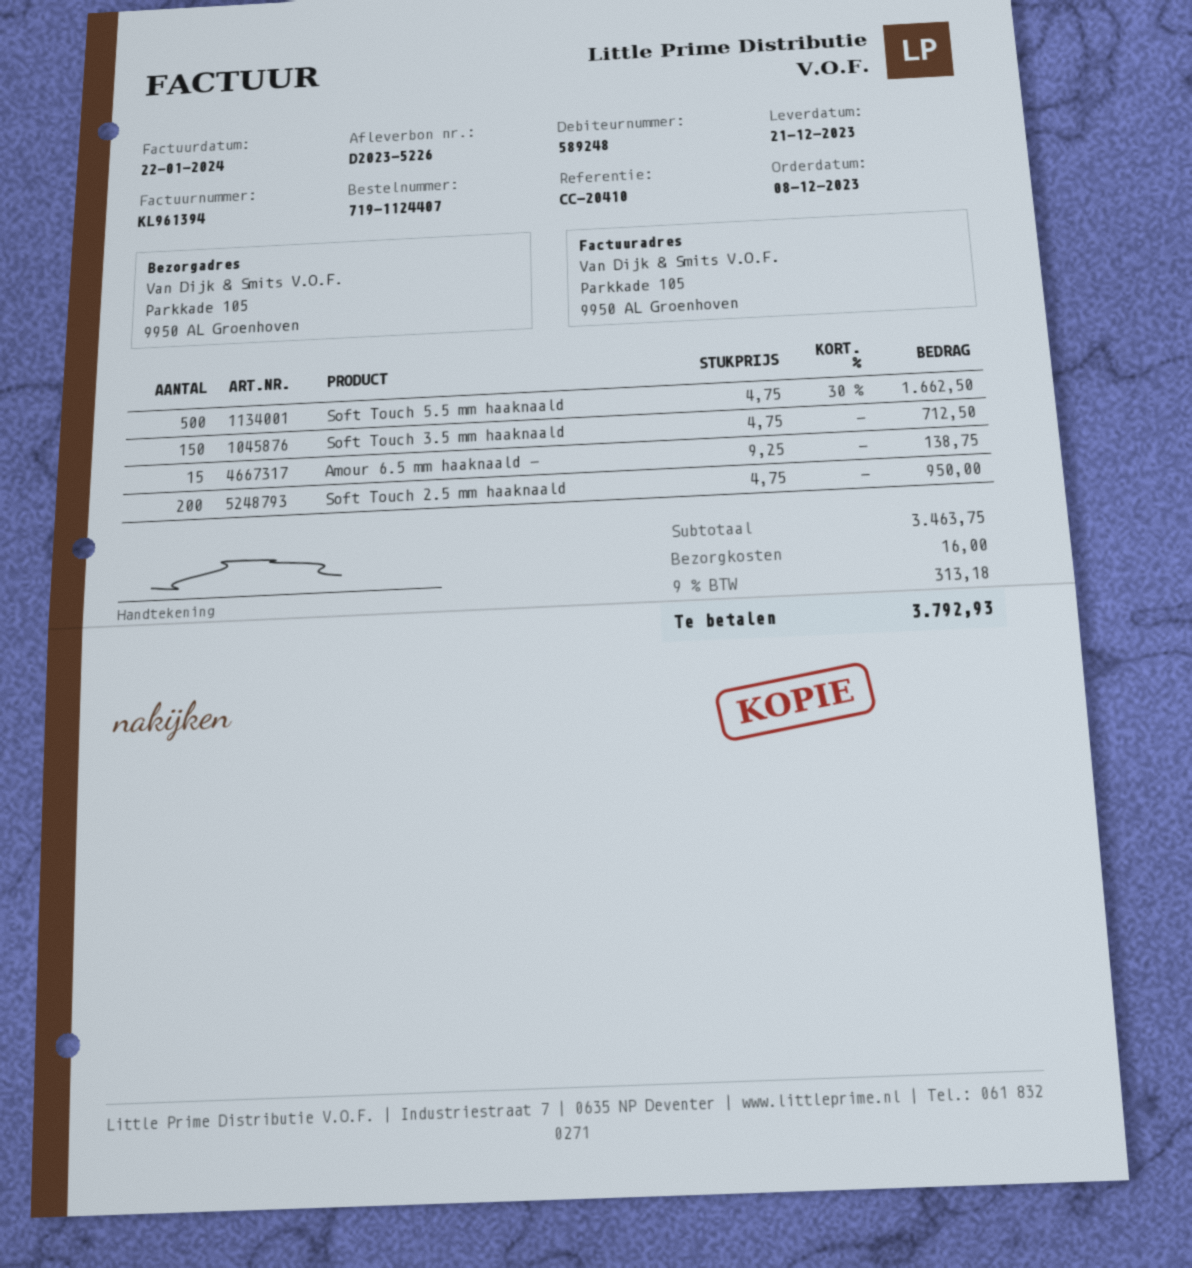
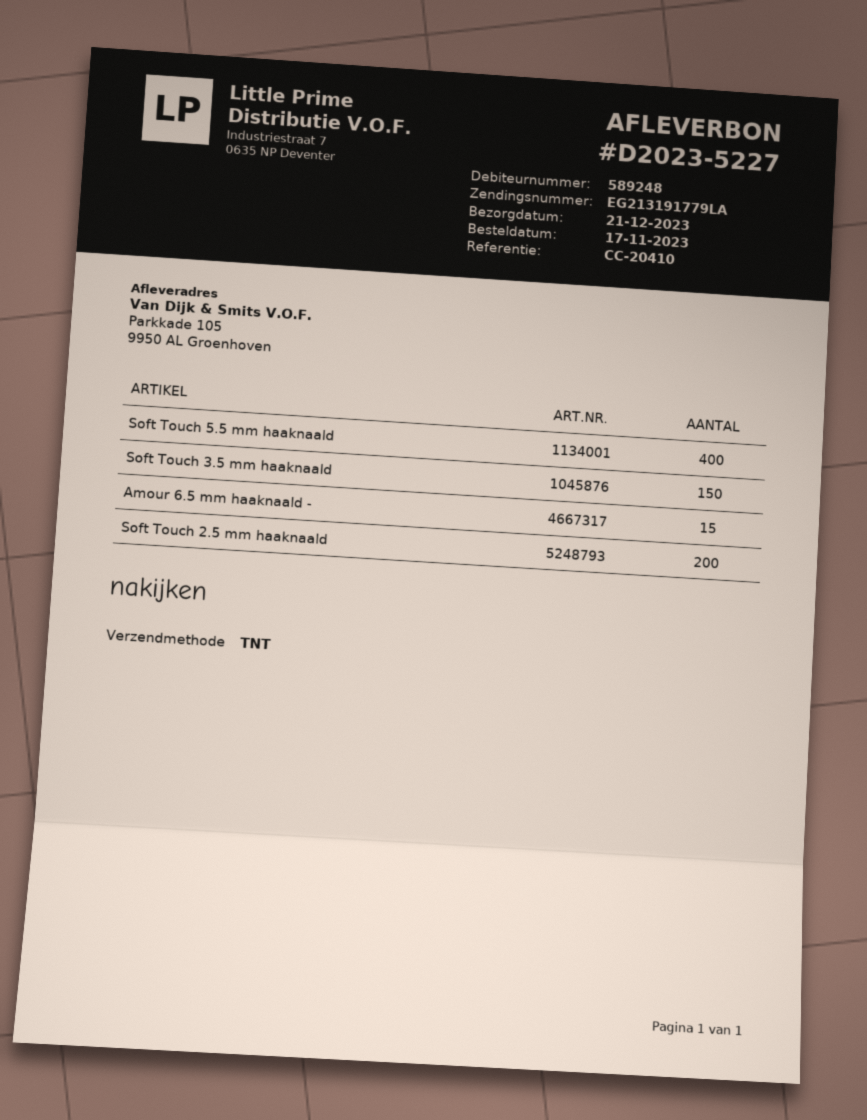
order date: 2023-12-08 -> 2023-11-17
delivery note number: D2023-5226 -> D2023-5227
Soft Touch 5.5 mm haaknaald: 500 -> 400

